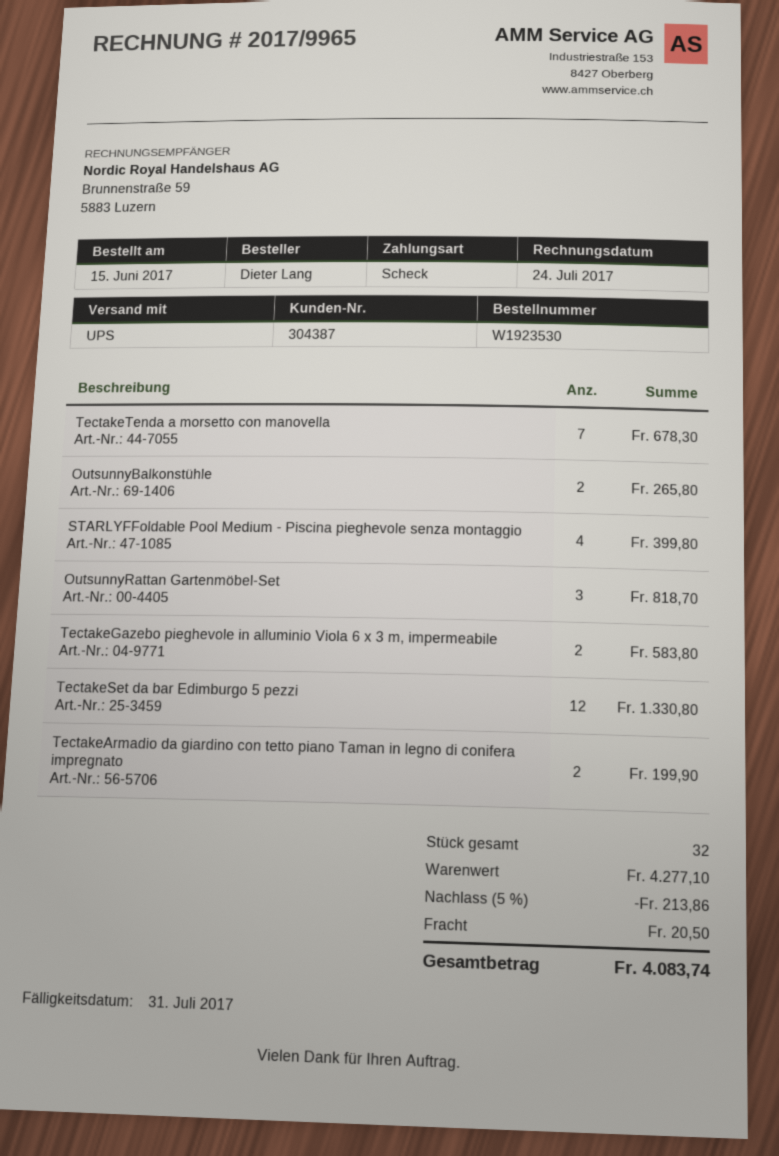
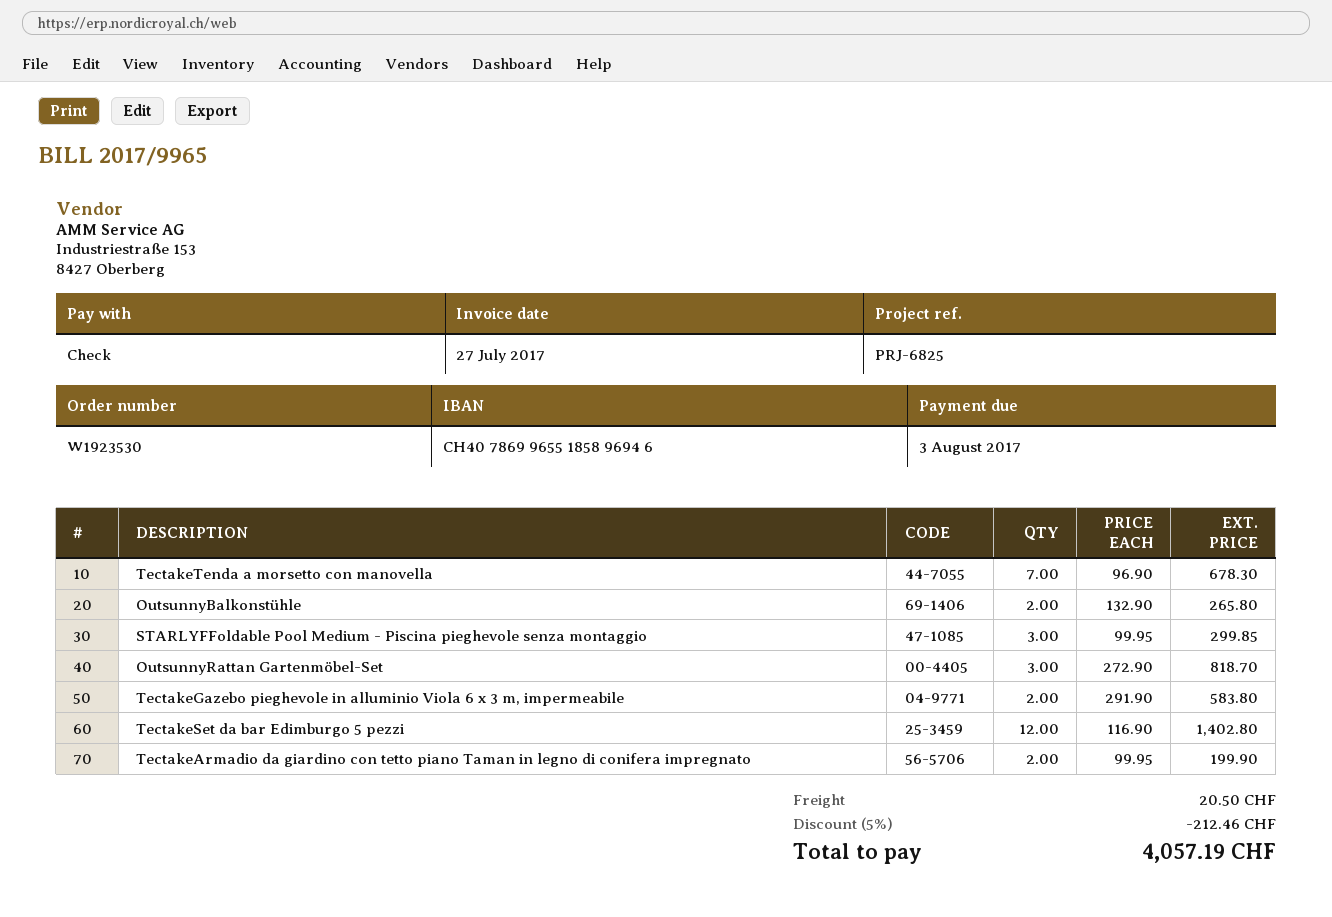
invoice date: 2017-07-24 -> 2017-07-27
due date: 2017-07-31 -> 2017-08-03
STARLYFFoldable Pool Medium - Piscina pieghevole senza montaggio: 4 for 399.80 -> 3 for 299.85
TectakeSet da bar Edimburgo 5 pezzi: 12 for 1330.80 -> 12 for 1402.80
discount: 5% = 213.86 -> 5% = 212.46
total: 4083.74 -> 4057.19

